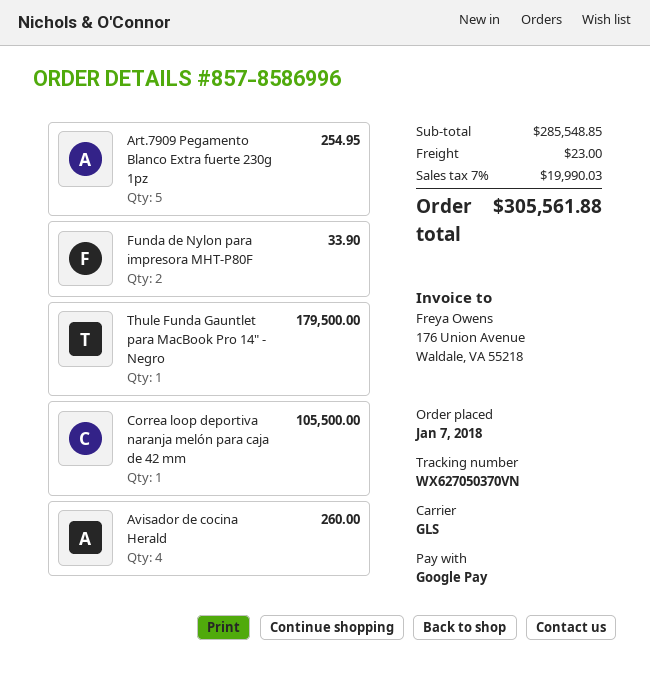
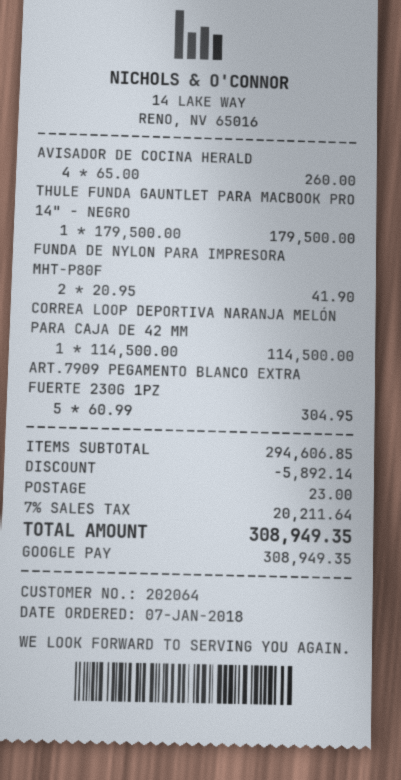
Art.7909 Pegamento Blanco Extra fuerte 230g 1pz: 5 for 254.95 -> 5 for 304.95
Funda de Nylon para impresora MHT-P80F: 2 for 33.90 -> 2 for 41.90
Correa loop deportiva naranja melón para caja de 42 mm: 1 for 105500.00 -> 1 for 114500.00
subtotal: 285548.85 -> 294606.85
discount: none -> 5892.14
tax: 7% = 19990.03 -> 7% = 20211.64
total: 305561.88 -> 308949.35

